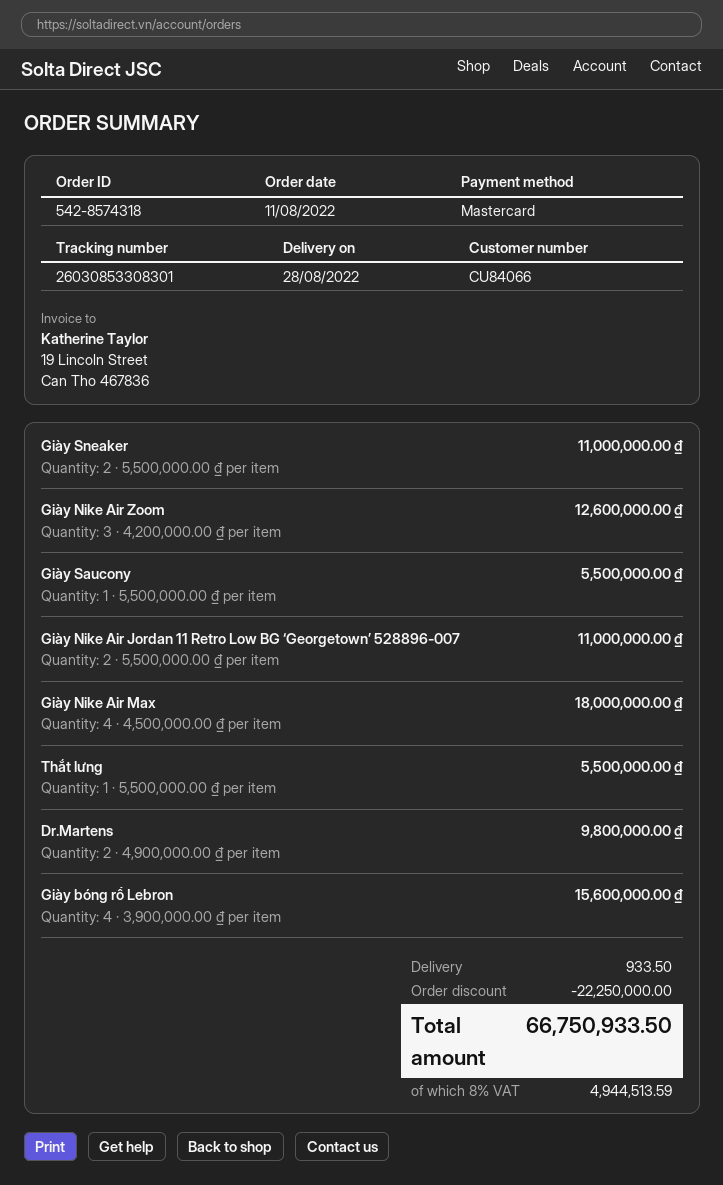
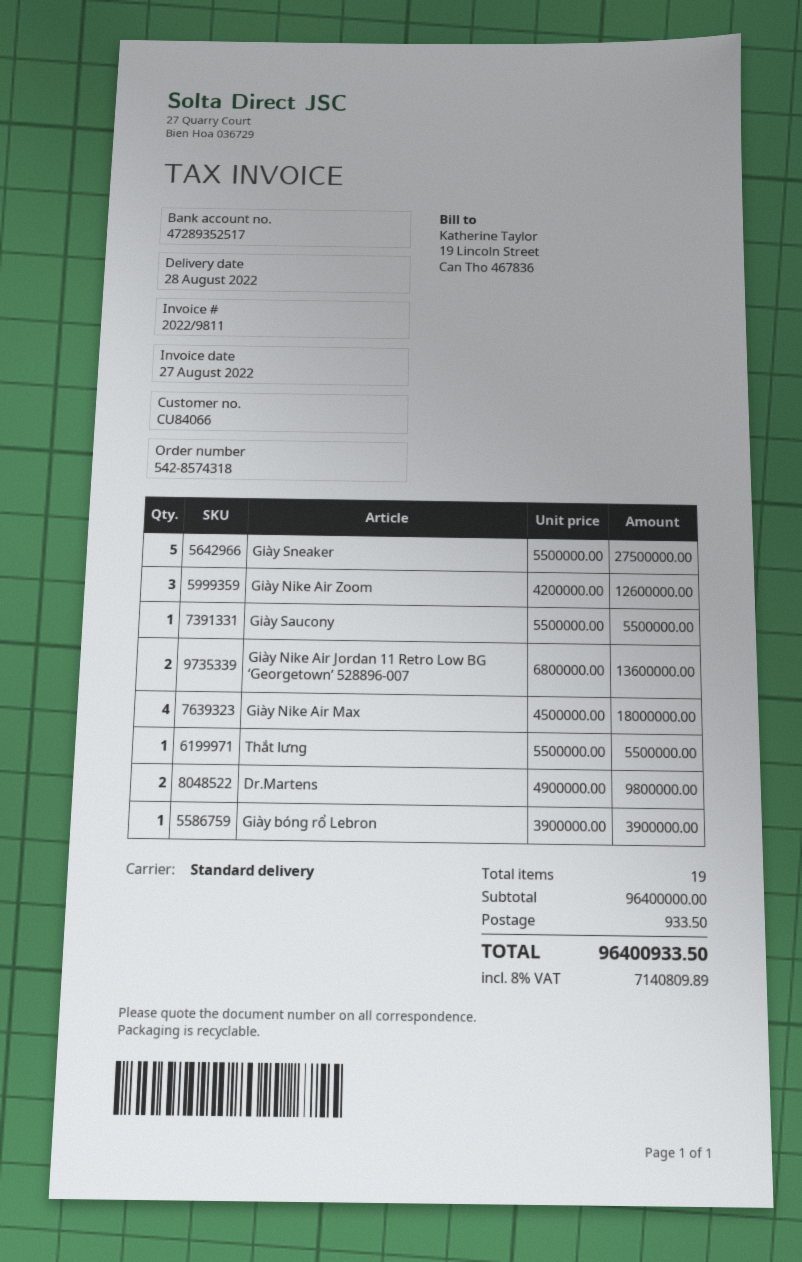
Giày Sneaker: 2 x 5500000.00 = 11000000.00 -> 5 x 5500000.00 = 27500000.00
Giày Nike Air Jordan 11 Retro Low BG ‘Georgetown’ 528896-007: 2 x 5500000.00 = 11000000.00 -> 2 x 6800000.00 = 13600000.00
Giày bóng rổ Lebron: 4 x 3900000.00 = 15600000.00 -> 1 x 3900000.00 = 3900000.00
discount: 22250000.00 -> none
tax: 8% = 4944513.59 -> 8% = 7140809.89
total: 66750933.50 -> 96400933.50

